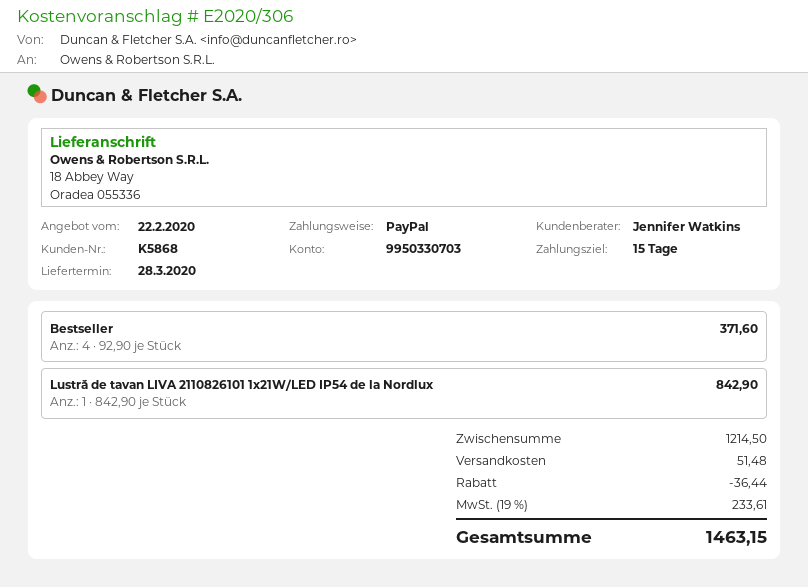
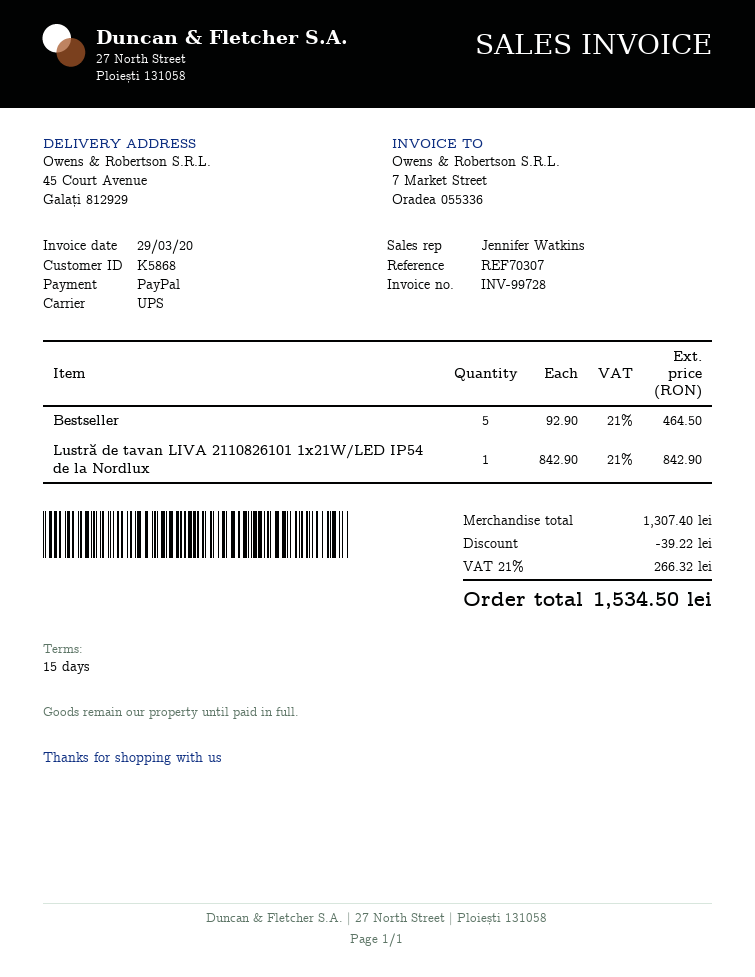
ship to: 18 Abbey Way, Oradea 055336 -> 45 Court Avenue, Galați 812929
Bestseller: 4 x 92.90 = 371.60 -> 5 x 92.90 = 464.50
subtotal: 1214.50 -> 1307.40
discount: 36.44 -> 39.22
shipping: 51.48 -> none
tax: 19% = 233.61 -> 21% = 266.32
total: 1463.15 -> 1534.50

